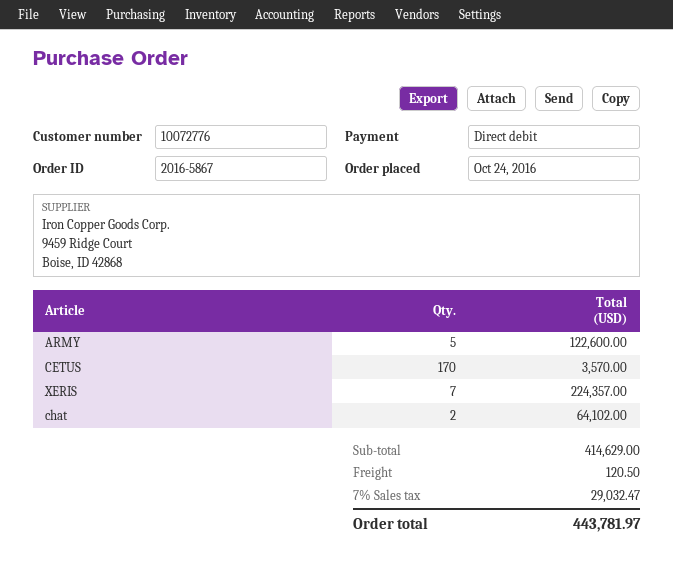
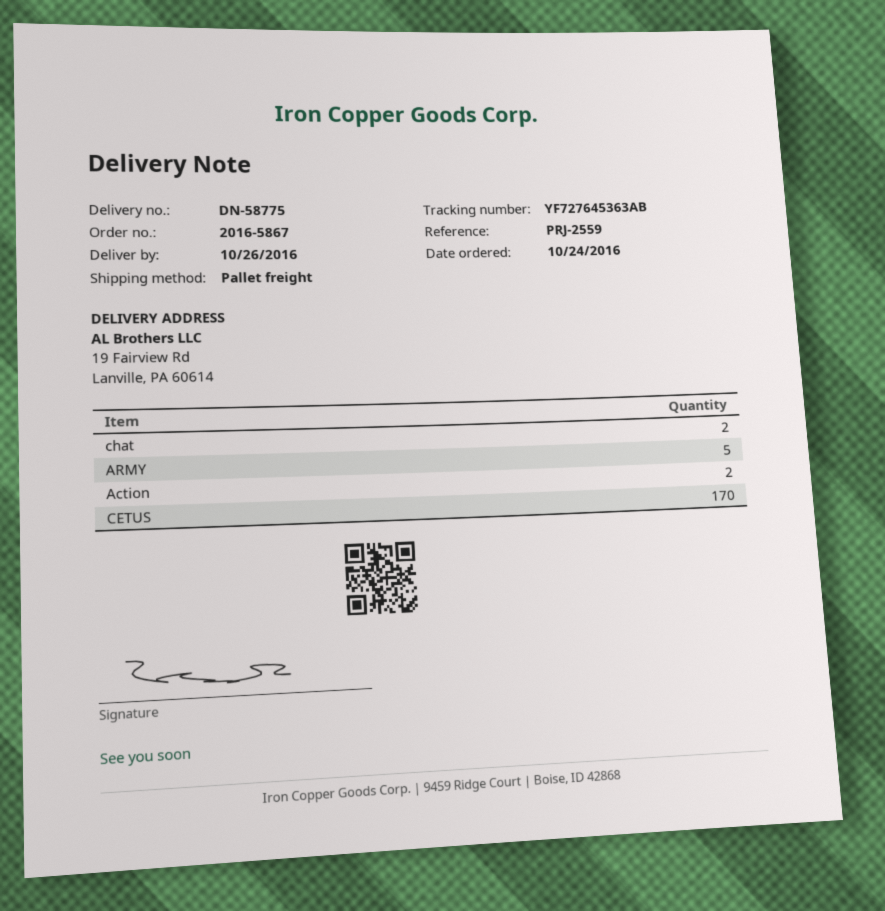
XERIS: 7 -> none
Action: none -> 2

